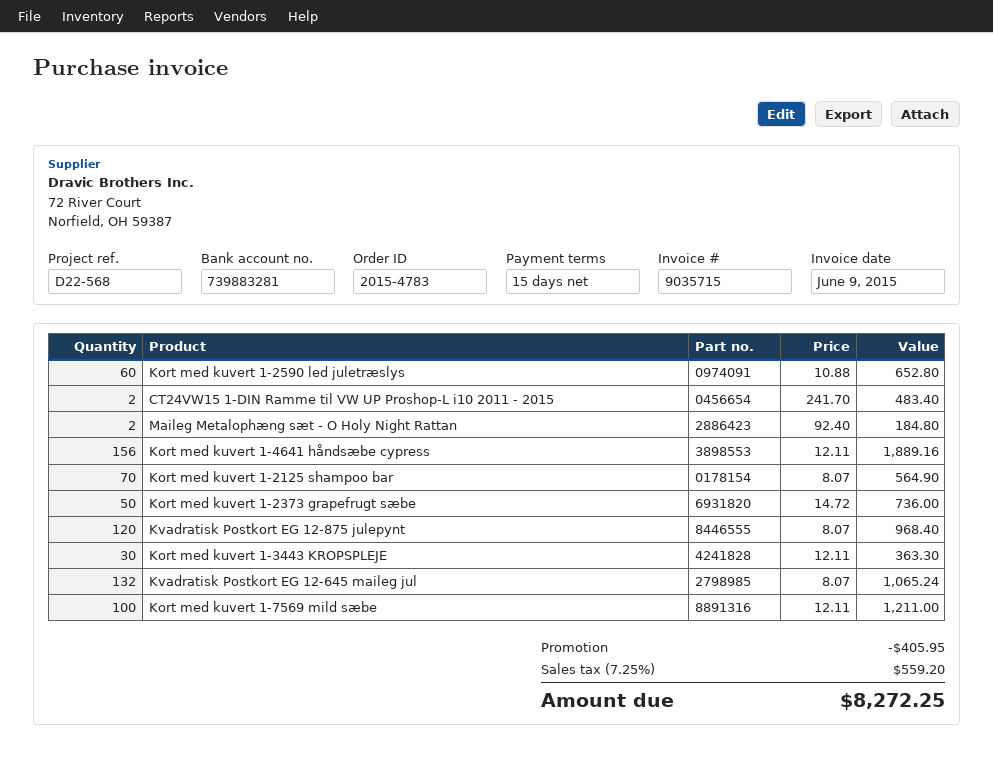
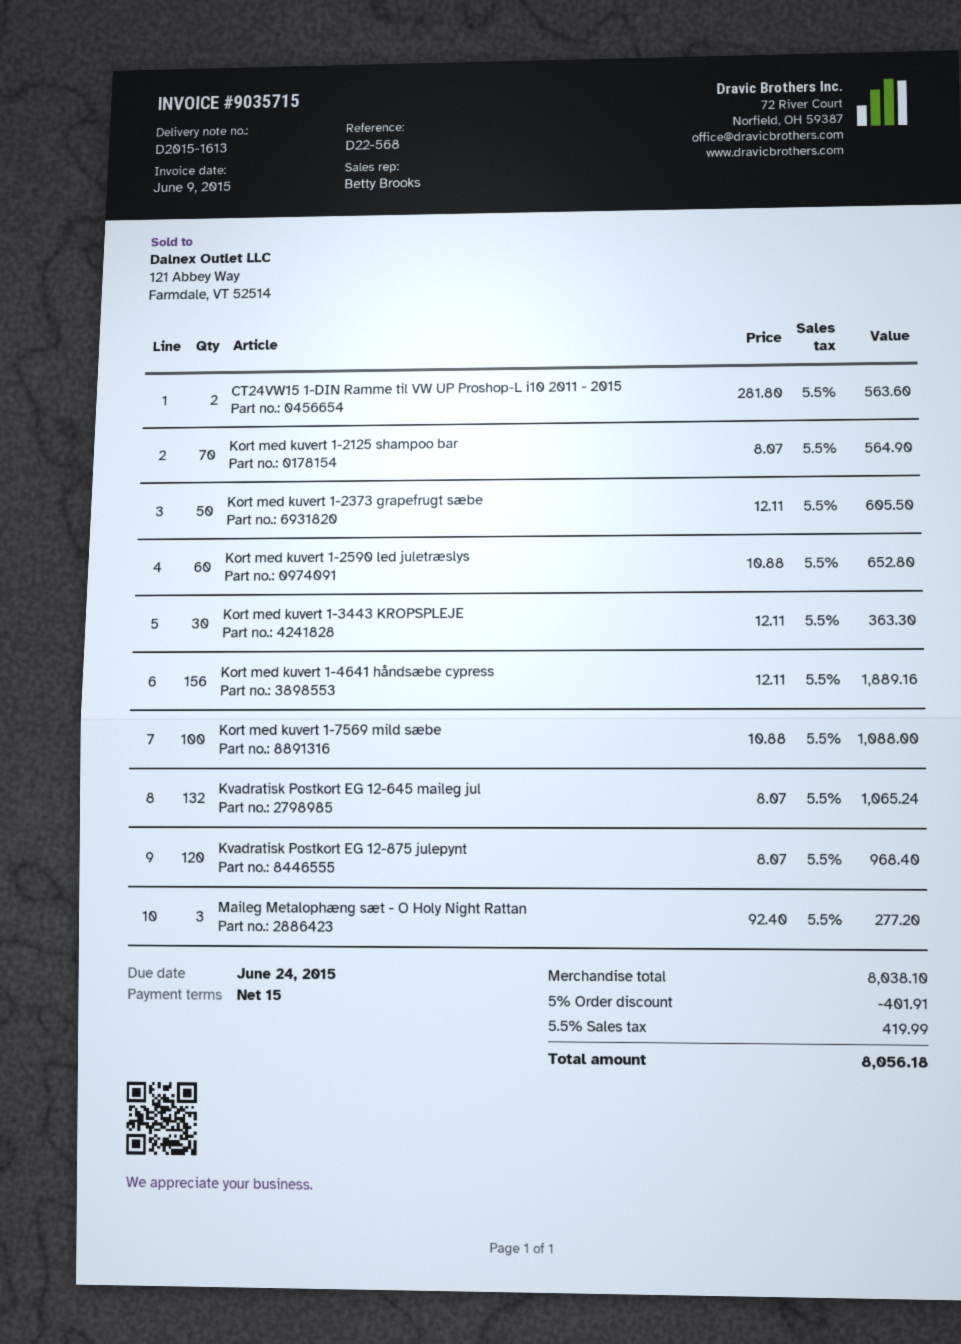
CT24VW15 1-DIN Ramme til VW UP Proshop-L i10 2011 - 2015: 2 x 241.70 = 483.40 -> 2 x 281.80 = 563.60
Maileg Metalophæng sæt - O Holy Night Rattan: 2 x 92.40 = 184.80 -> 3 x 92.40 = 277.20
Kort med kuvert 1-2373 grapefrugt sæbe: 50 x 14.72 = 736.00 -> 50 x 12.11 = 605.50
Kort med kuvert 1-7569 mild sæbe: 100 x 12.11 = 1211.00 -> 100 x 10.88 = 1088.00
discount: 405.95 -> 401.91
tax: 7.25% = 559.20 -> 5.5% = 419.99
total: 8272.25 -> 8056.18

